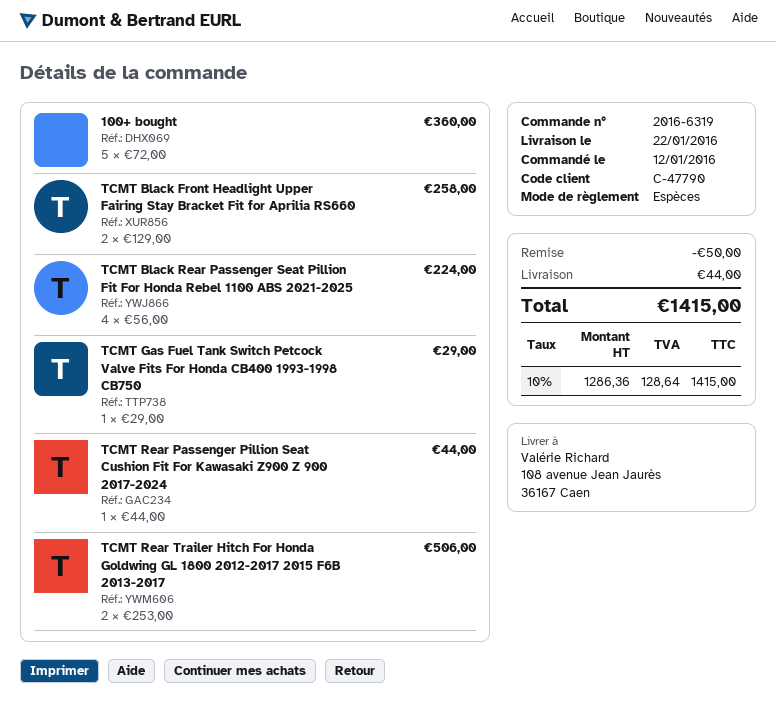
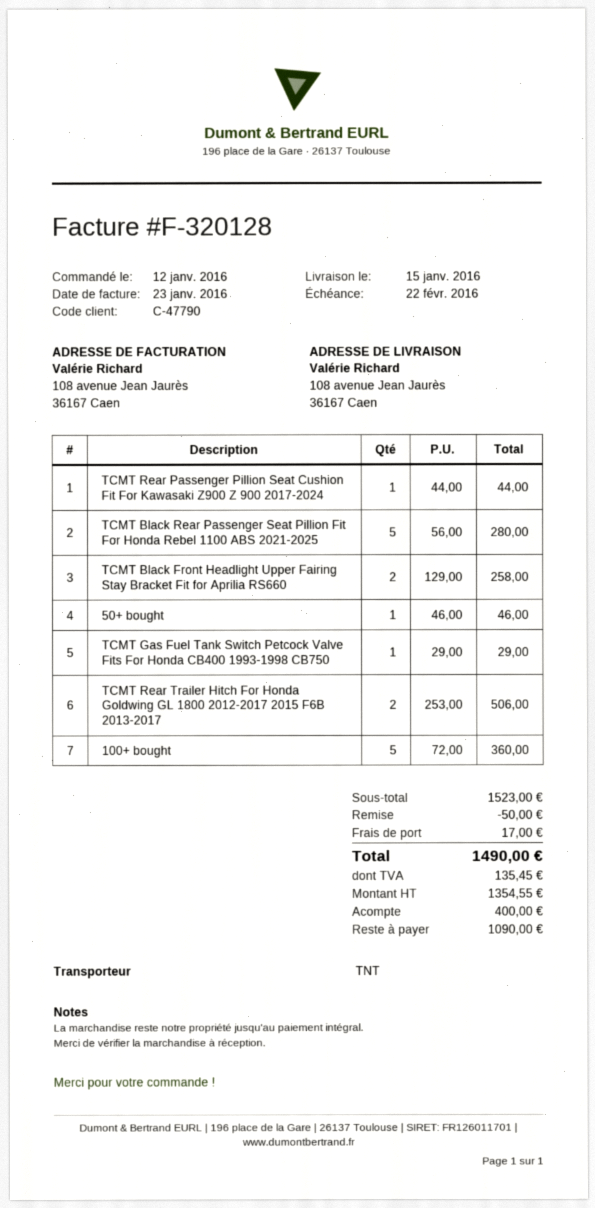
delivery date: 2016-01-22 -> 2016-01-15
TCMT Black Rear Passenger Seat Pillion Fit For Honda Rebel 1100 ABS 2021-2025: 4 x 56.00 = 224.00 -> 5 x 56.00 = 280.00
50+ bought: none -> 1 x 46.00 = 46.00
shipping: 44.00 -> 17.00
net: 1286.36 -> 1354.55
tax: 128.64 -> 135.45
total: 1415.00 -> 1490.00

